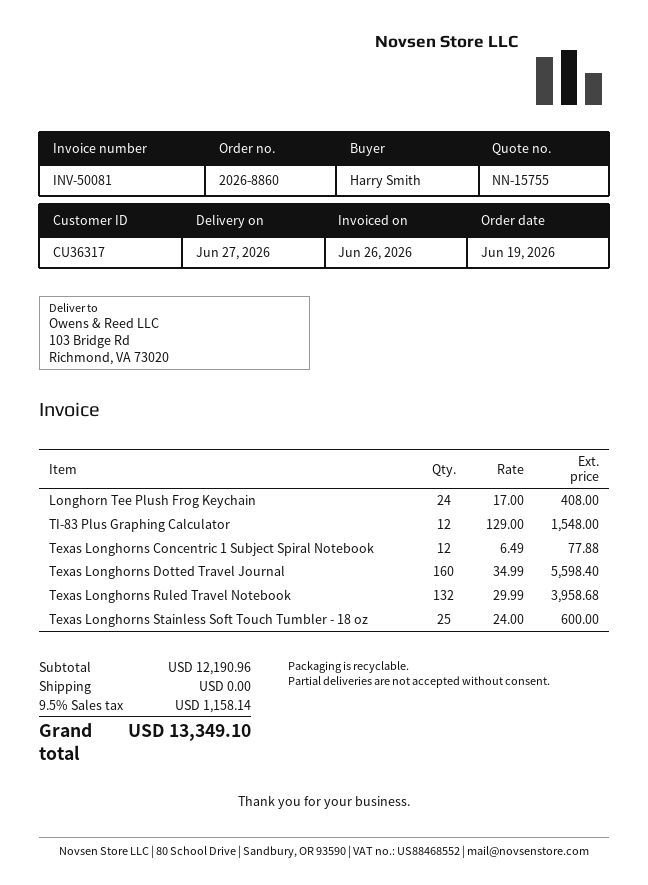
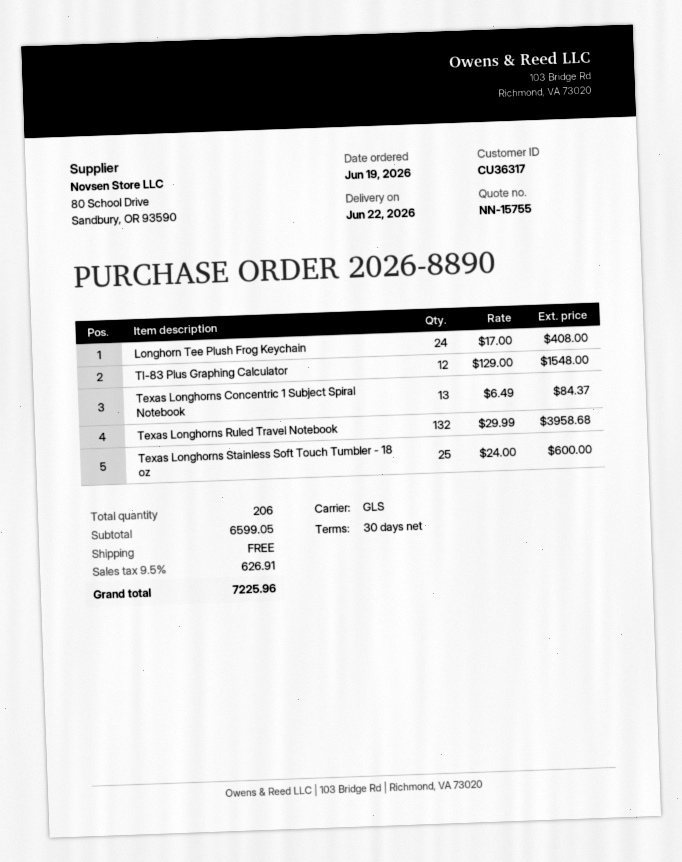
order number: 2026-8860 -> 2026-8890
delivery date: 2026-06-27 -> 2026-06-22
Texas Longhorns Concentric 1 Subject Spiral Notebook: 12 x 6.49 = 77.88 -> 13 x 6.49 = 84.37
Texas Longhorns Dotted Travel Journal: 160 x 34.99 = 5598.40 -> none
subtotal: 12190.96 -> 6599.05
tax: 9.5% = 1158.14 -> 9.5% = 626.91
total: 13349.10 -> 7225.96

